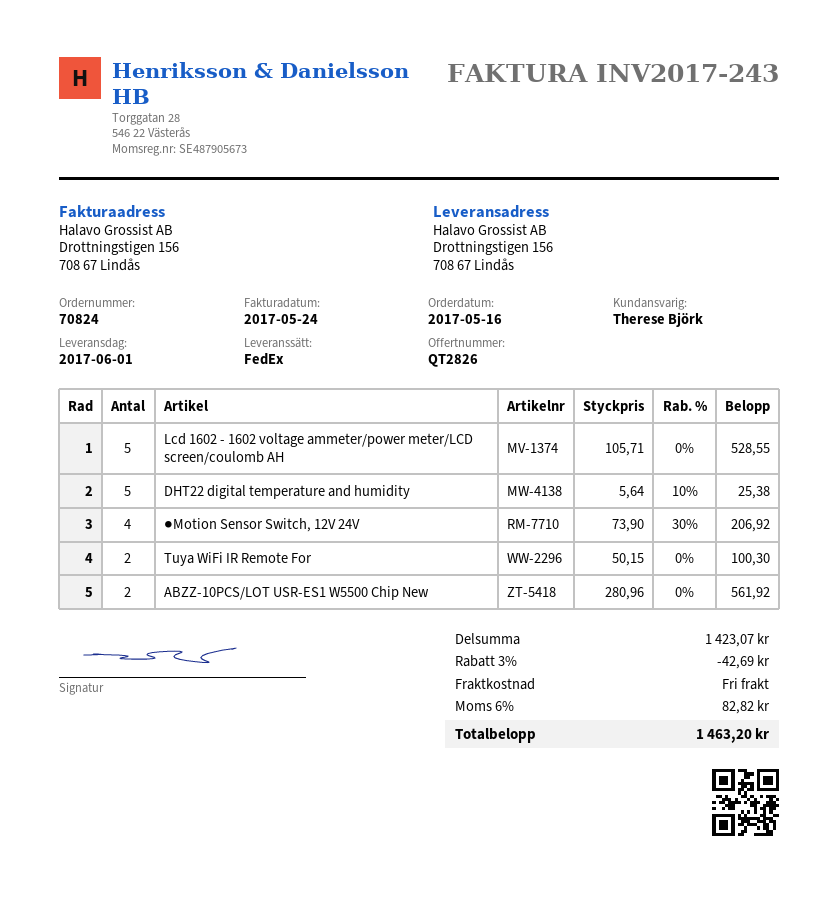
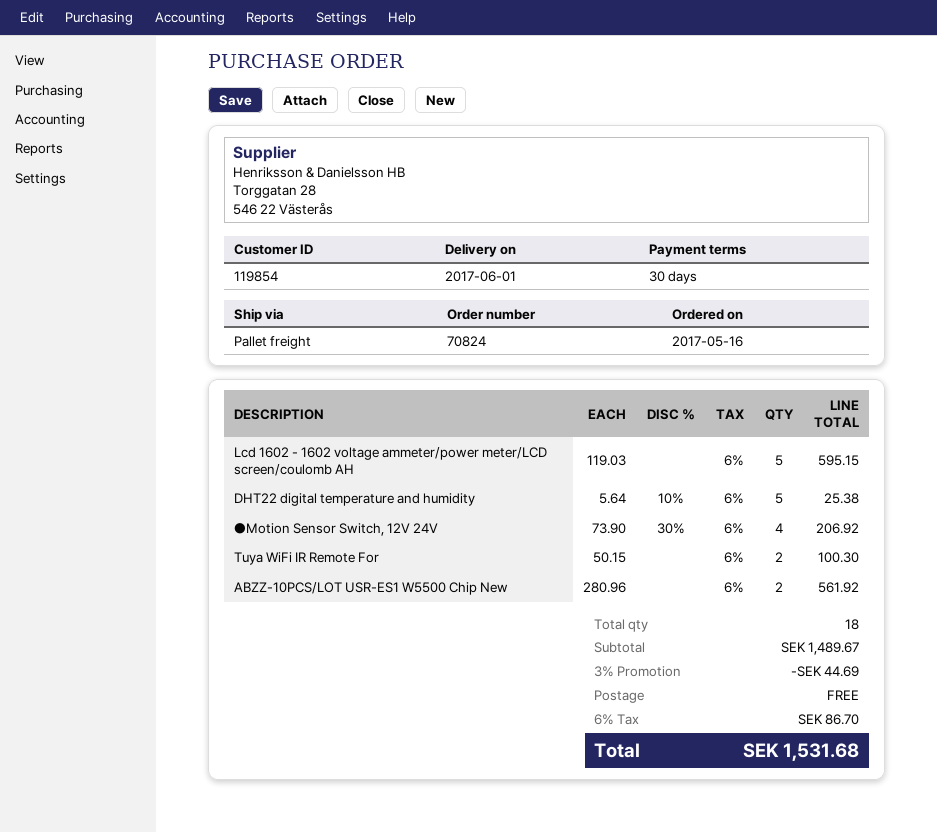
shipping method: FedEx -> pallet freight
Lcd 1602 - 1602 voltage ammeter/power meter/LCD screen/coulomb AH: 5 x 105.71 = 528.55 -> 5 x 119.03 = 595.15
subtotal: 1423.07 -> 1489.67
discount: 3% = 42.69 -> 3% = 44.69
tax: 6% = 82.82 -> 6% = 86.70
total: 1463.20 -> 1531.68

